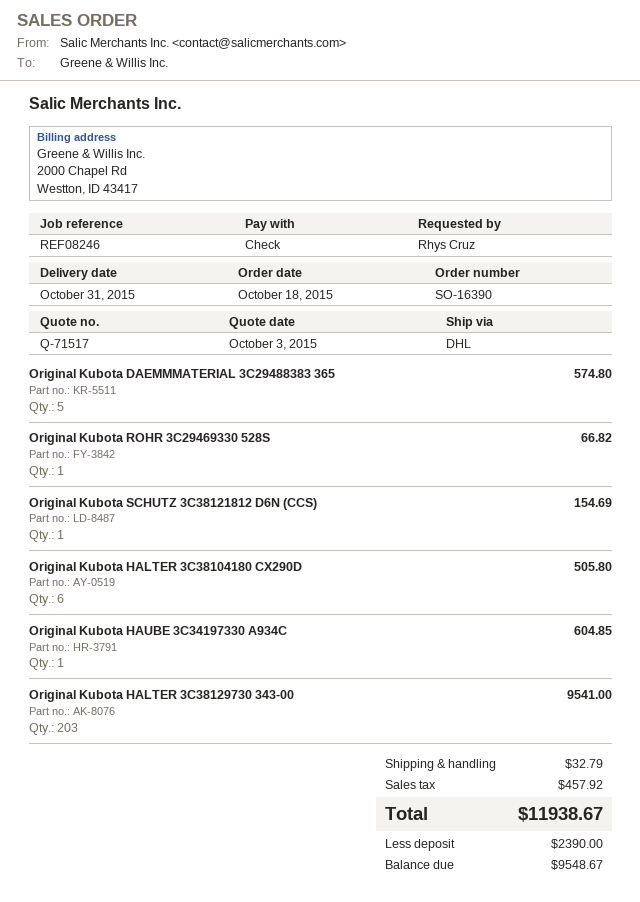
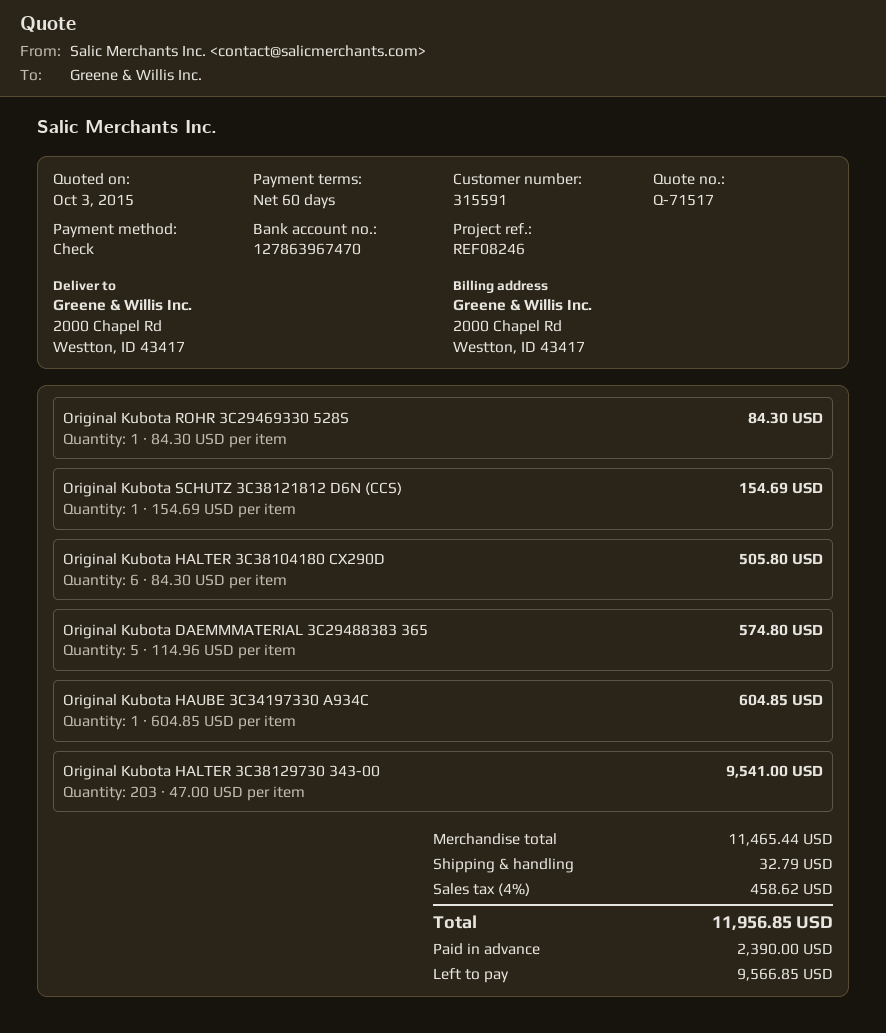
Original Kubota ROHR 3C29469330 528S: 1 for 66.82 -> 1 for 84.30
tax: 457.92 -> 458.62
total: 11938.67 -> 11956.85
balance: 9548.67 -> 9566.85

